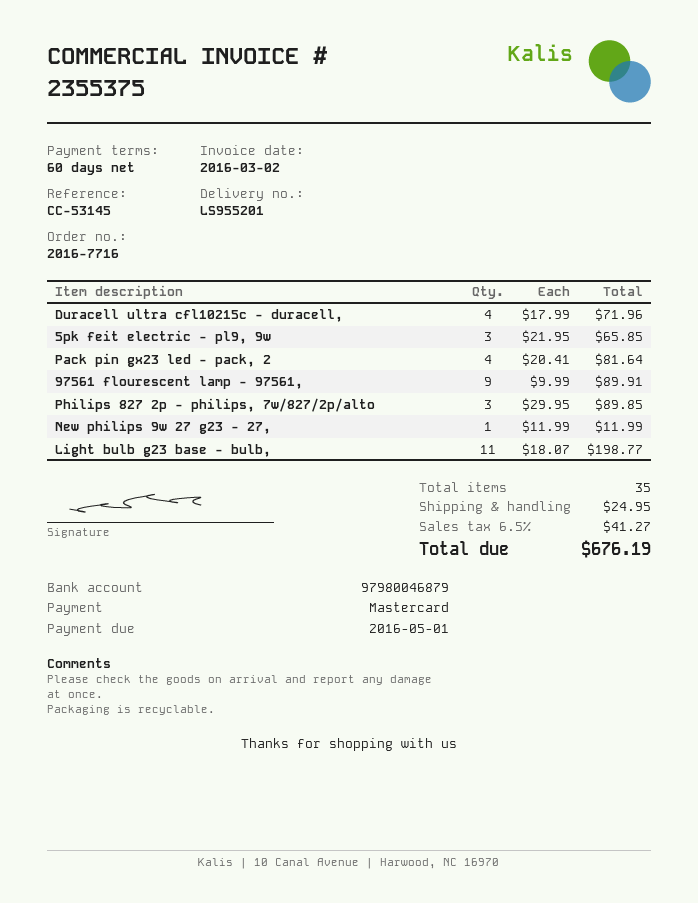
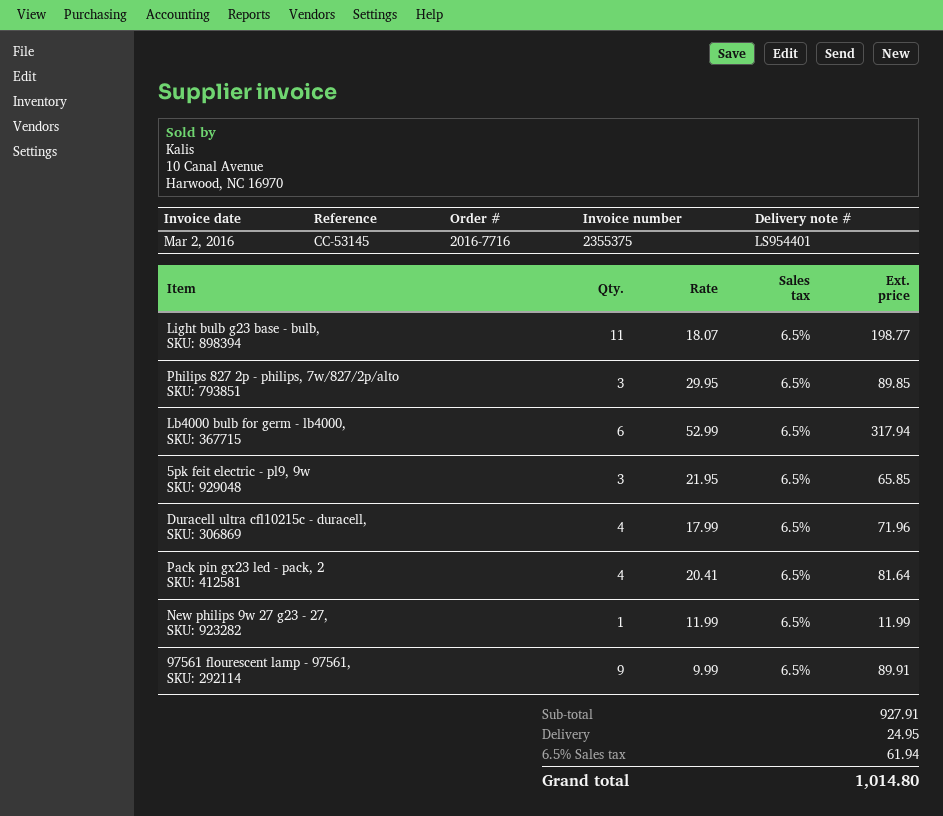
delivery note number: LS955201 -> LS954401
Lb4000 bulb for germ - lb4000,: none -> 6 x 52.99 = 317.94
tax: 6.5% = 41.27 -> 6.5% = 61.94
total: 676.19 -> 1014.80

